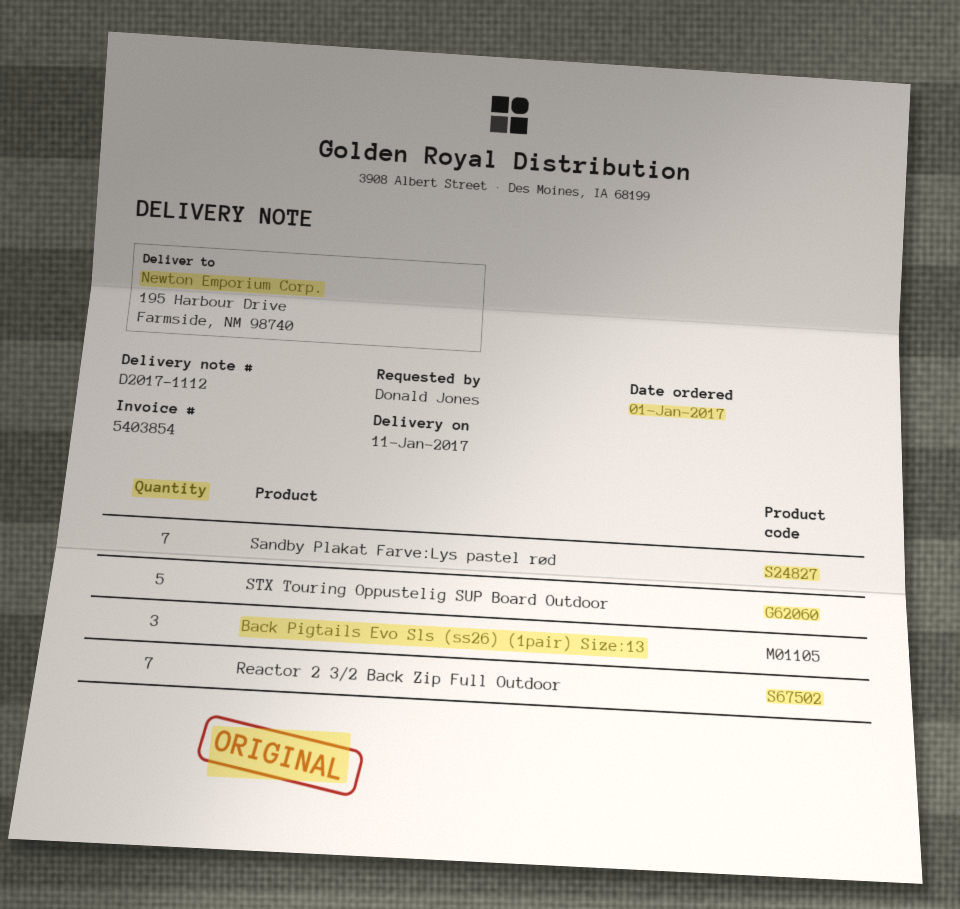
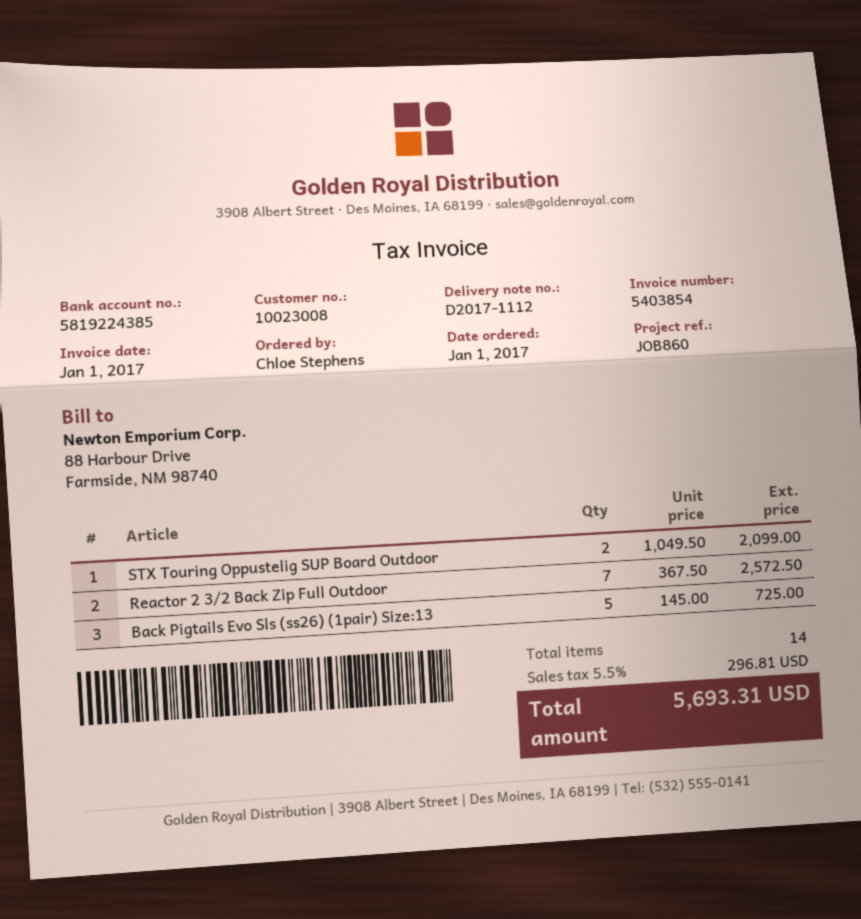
ordered by: Donald Jones -> Chloe Stephens
Sandby Plakat Farve:Lys pastel rød: 7 -> none
STX Touring Oppustelig SUP Board Outdoor: 5 -> 2
Back Pigtails Evo Sls (ss26) (1pair) Size:13: 3 -> 5

